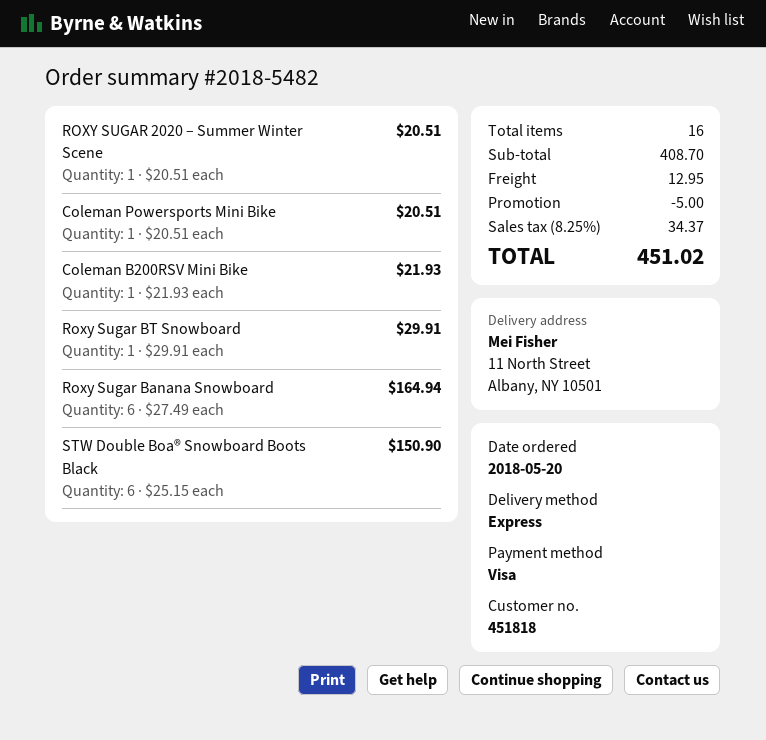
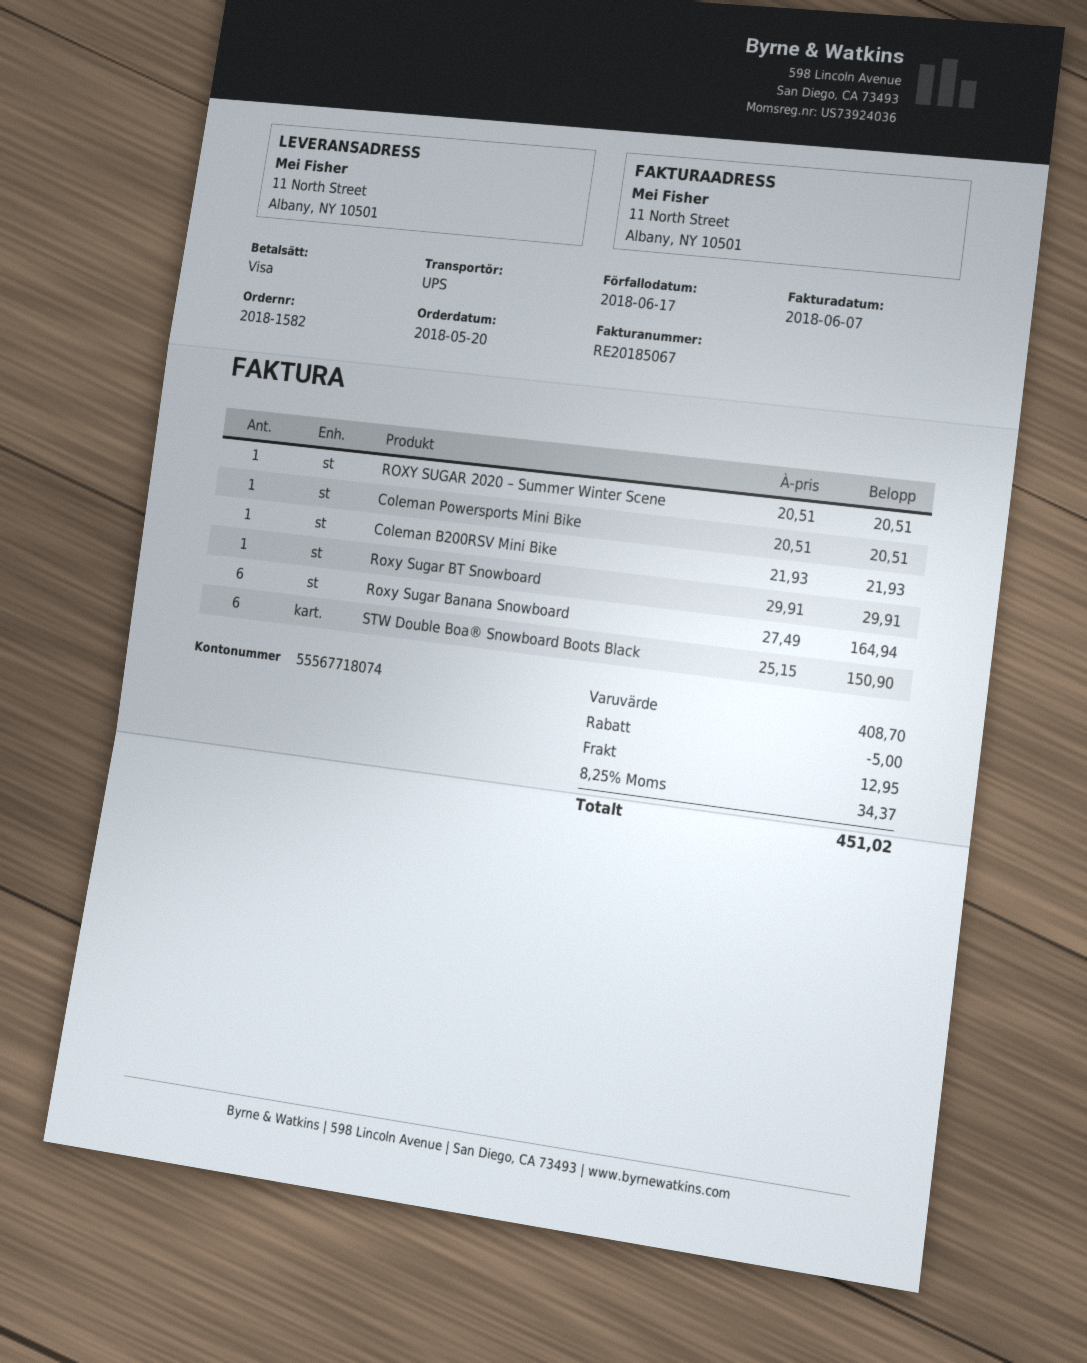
order number: 2018-5482 -> 2018-1582
shipping method: express -> UPS

